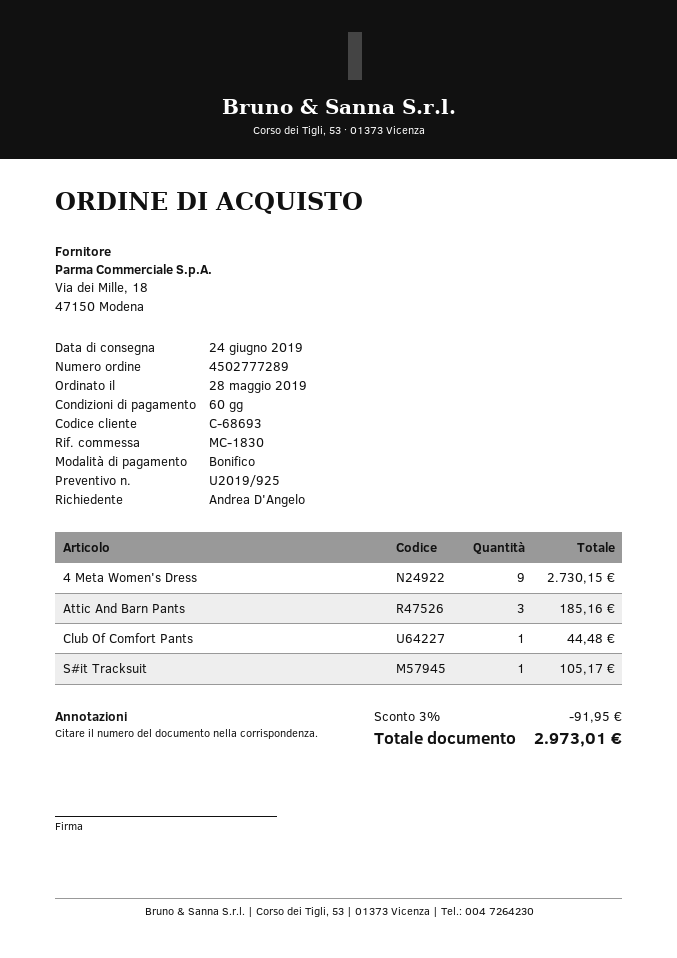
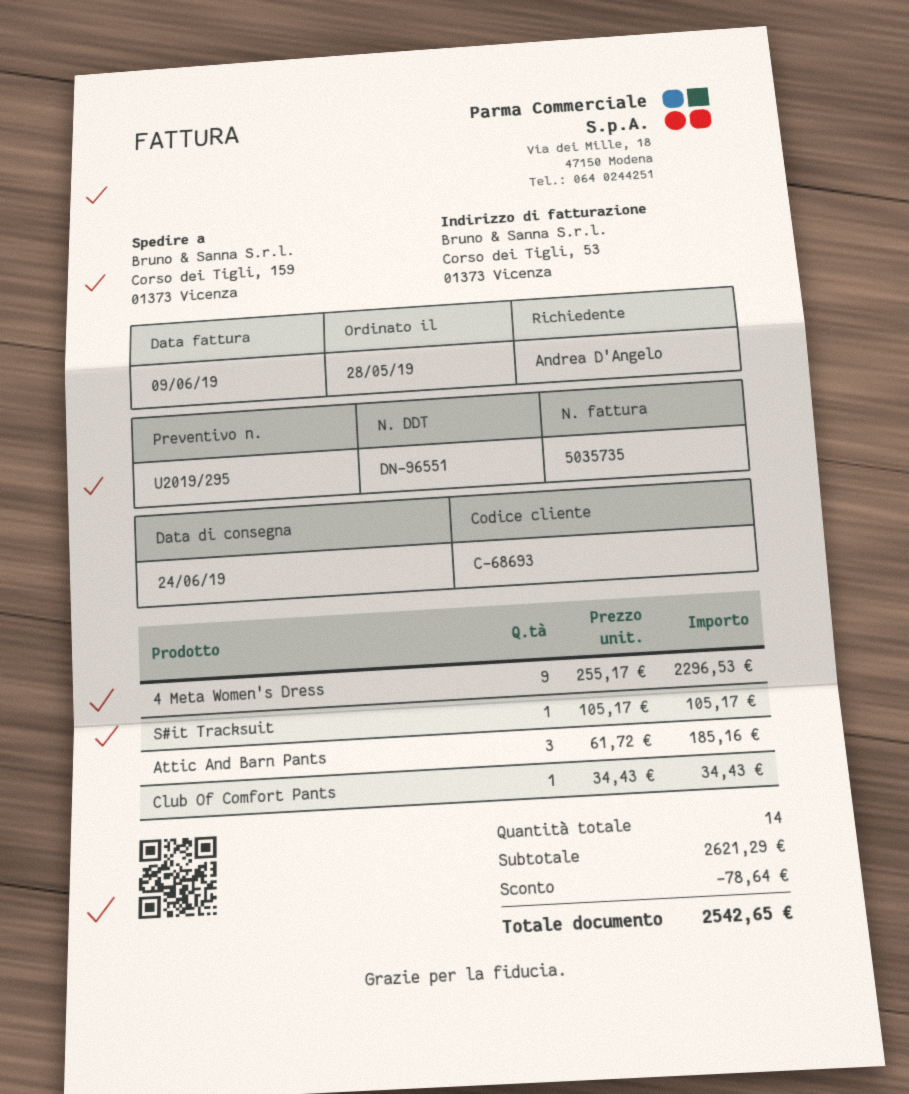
quote number: U2019/925 -> U2019/295
4 Meta Women's Dress: 9 for 2730.15 -> 9 for 2296.53
Club Of Comfort Pants: 1 for 44.48 -> 1 for 34.43
discount: 91.95 -> 78.64
total: 2973.01 -> 2542.65

